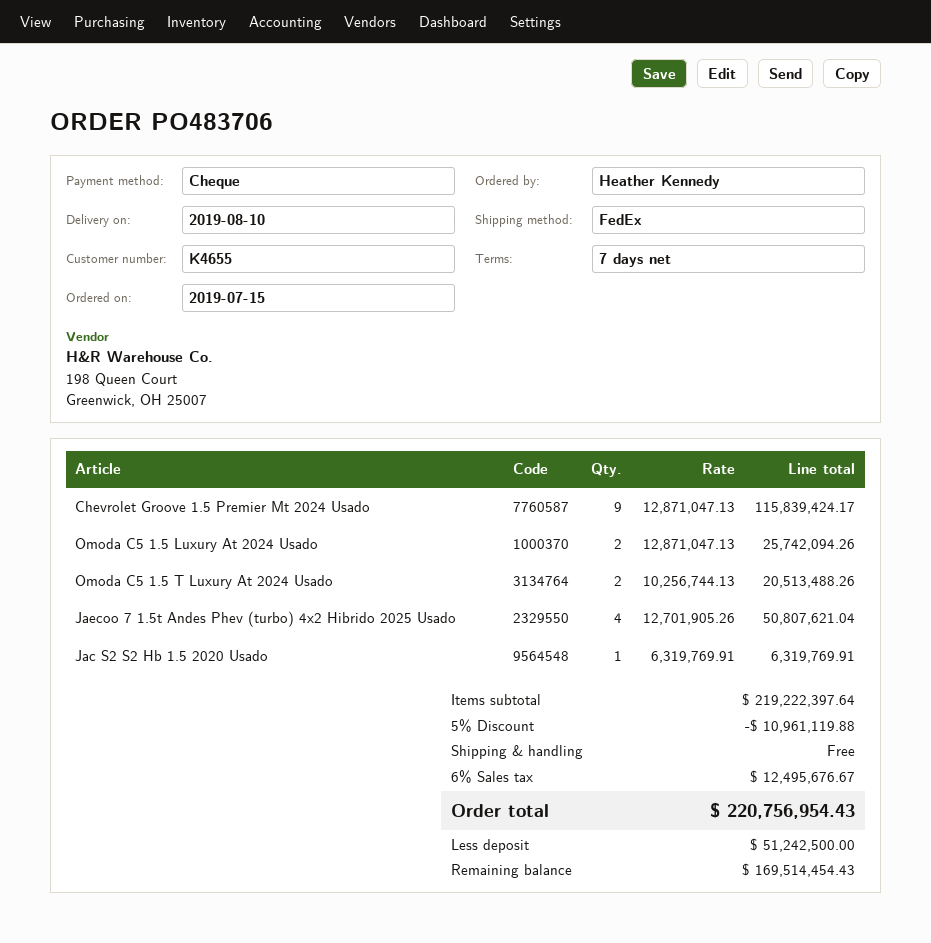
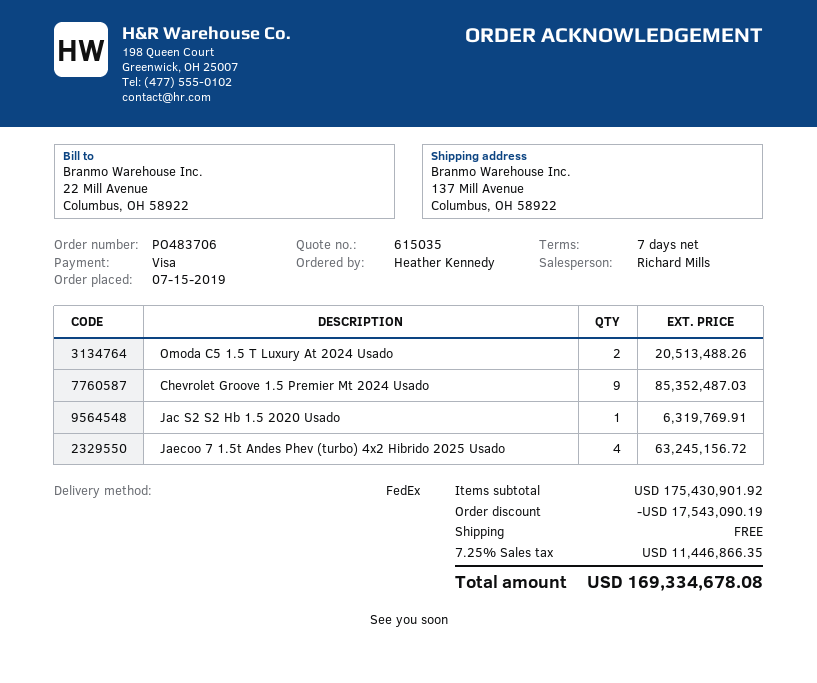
payment method: cheque -> Visa
Chevrolet Groove 1.5 Premier Mt 2024 Usado: 9 for 115839424.17 -> 9 for 85352487.03
Omoda C5 1.5 Luxury At 2024 Usado: 2 for 25742094.26 -> none
Jaecoo 7 1.5t Andes Phev (turbo) 4x2 Hibrido 2025 Usado: 4 for 50807621.04 -> 4 for 63245156.72
subtotal: 219222397.64 -> 175430901.92
discount: 10961119.88 -> 17543090.19
tax: 6% = 12495676.67 -> 7.25% = 11446866.35
total: 220756954.43 -> 169334678.08

